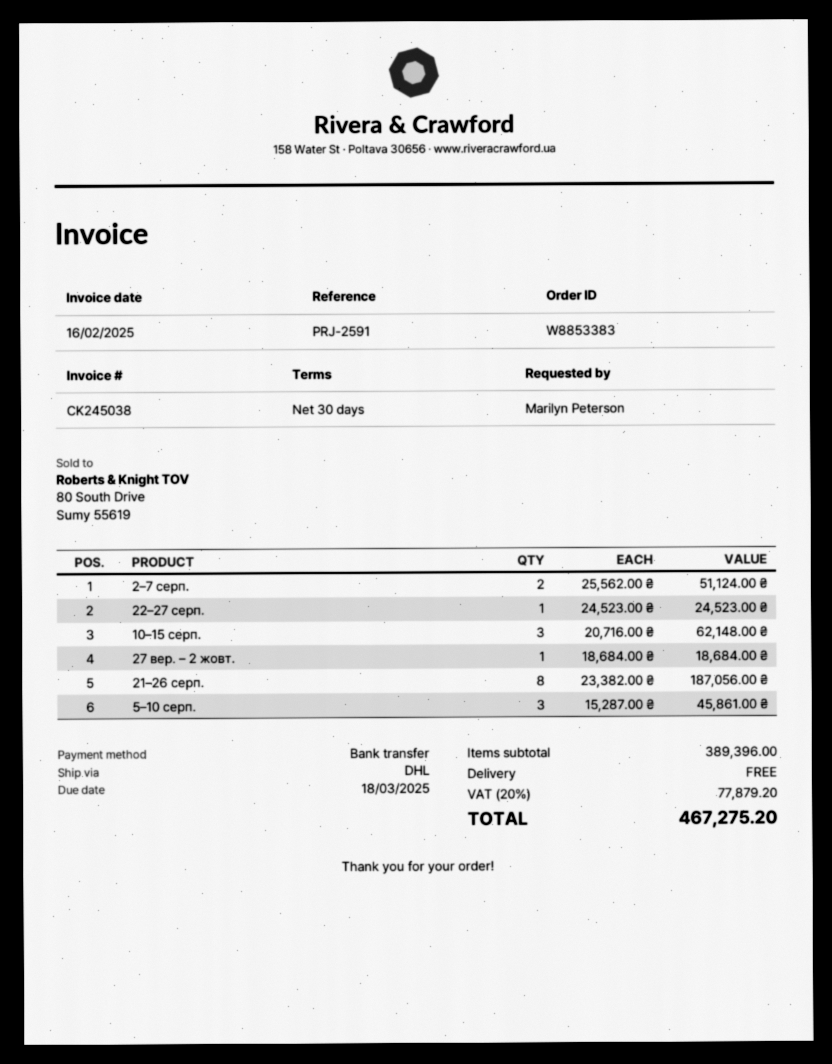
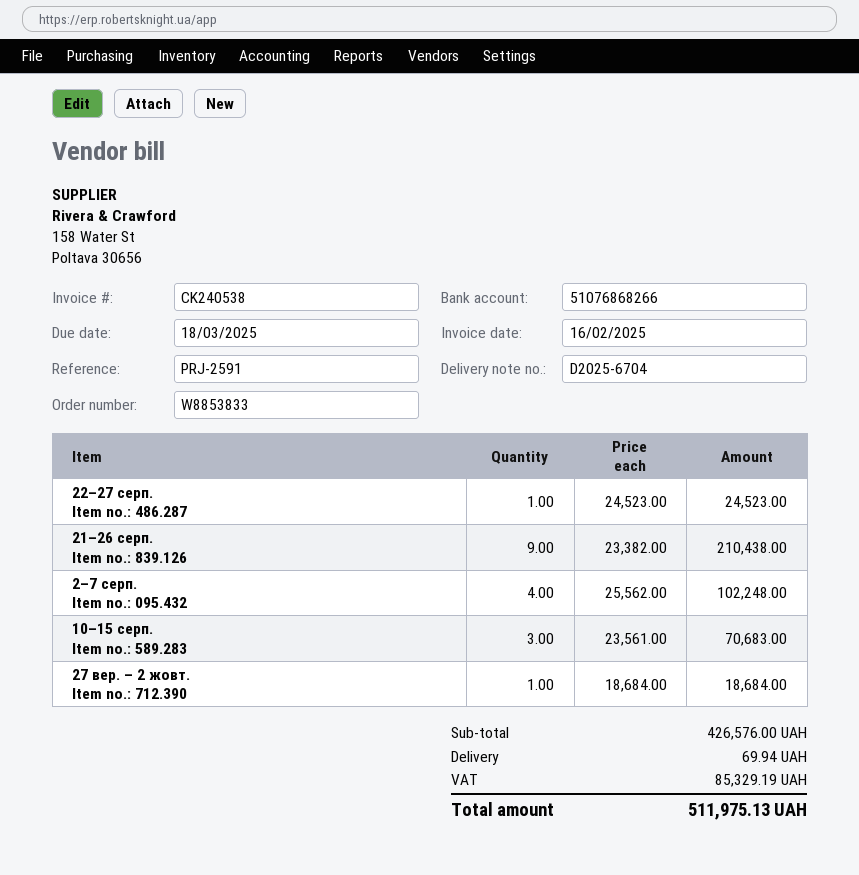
order number: W8853383 -> W8853833
invoice number: CK245038 -> CK240538
2–7 серп.: 2 x 25562.00 = 51124.00 -> 4 x 25562.00 = 102248.00
10–15 серп.: 3 x 20716.00 = 62148.00 -> 3 x 23561.00 = 70683.00
21–26 серп.: 8 x 23382.00 = 187056.00 -> 9 x 23382.00 = 210438.00
5–10 серп.: 3 x 15287.00 = 45861.00 -> none
subtotal: 389396.00 -> 426576.00
shipping: 0.00 -> 69.94
tax: 77879.20 -> 85329.19
total: 467275.20 -> 511975.13

